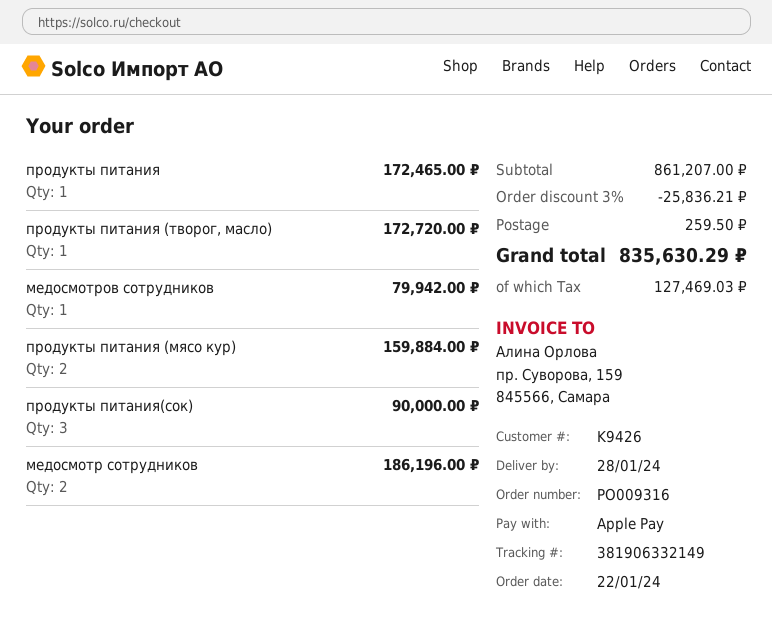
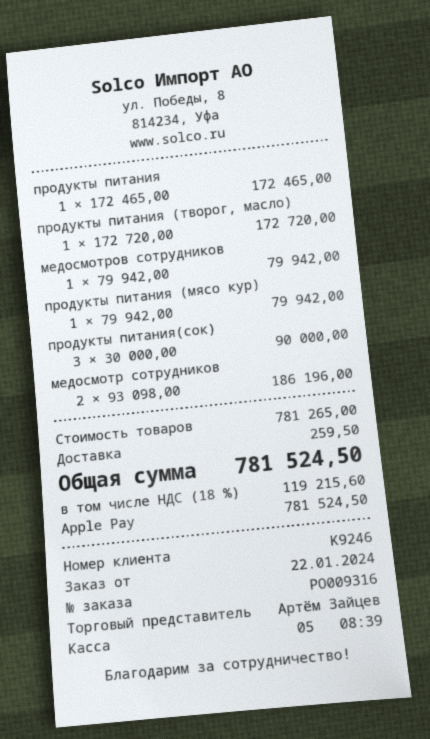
customer number: K9426 -> K9246
продукты питания (мясо кур): 2 for 159884.00 -> 1 for 79942.00
subtotal: 861207.00 -> 781265.00
discount: 3% = 25836.21 -> none
tax: 127469.03 -> 119215.60
total: 835630.29 -> 781524.50

